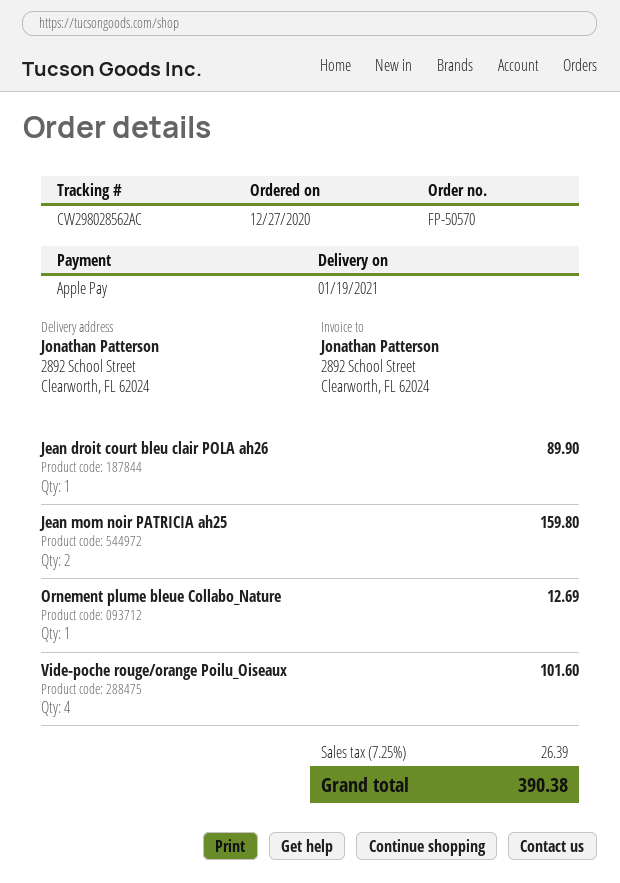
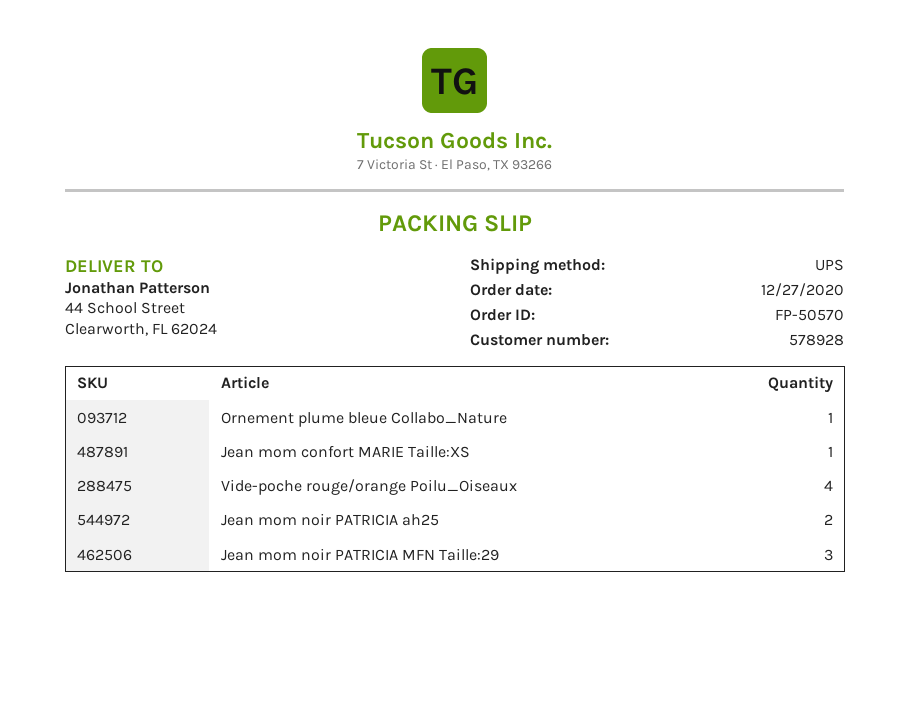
ship to: 2892 School Street, Clearworth, FL 62024 -> 44 School Street, Clearworth, FL 62024
Jean droit court bleu clair POLA ah26: 1 -> none
Jean mom confort MARIE Taille:XS: none -> 1
Jean mom noir PATRICIA MFN Taille:29: none -> 3

